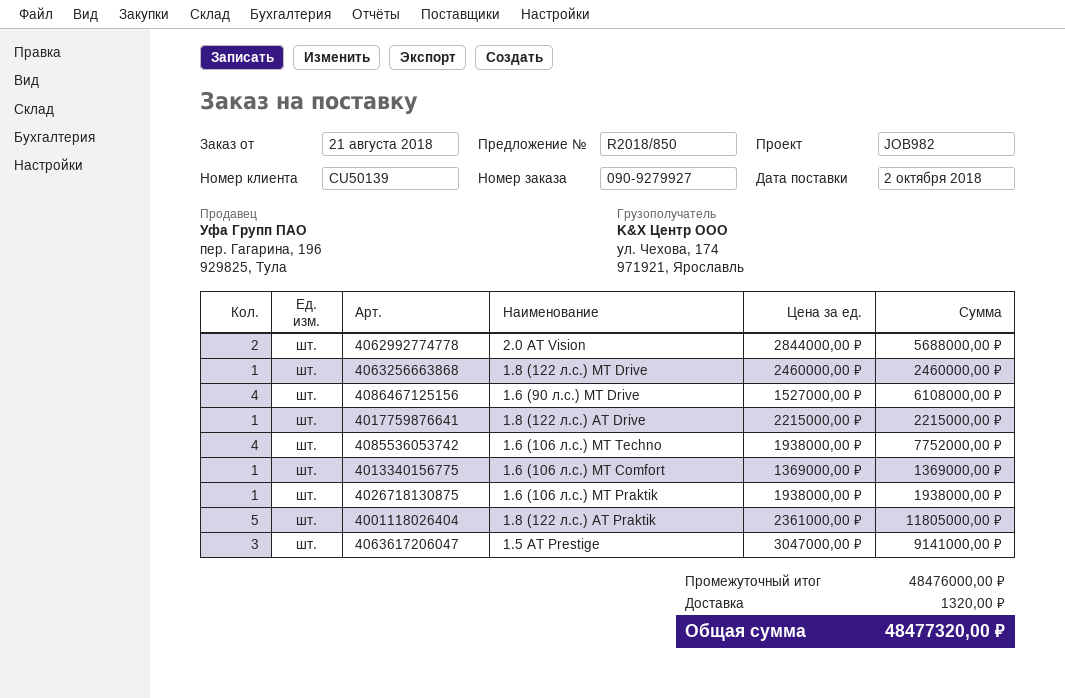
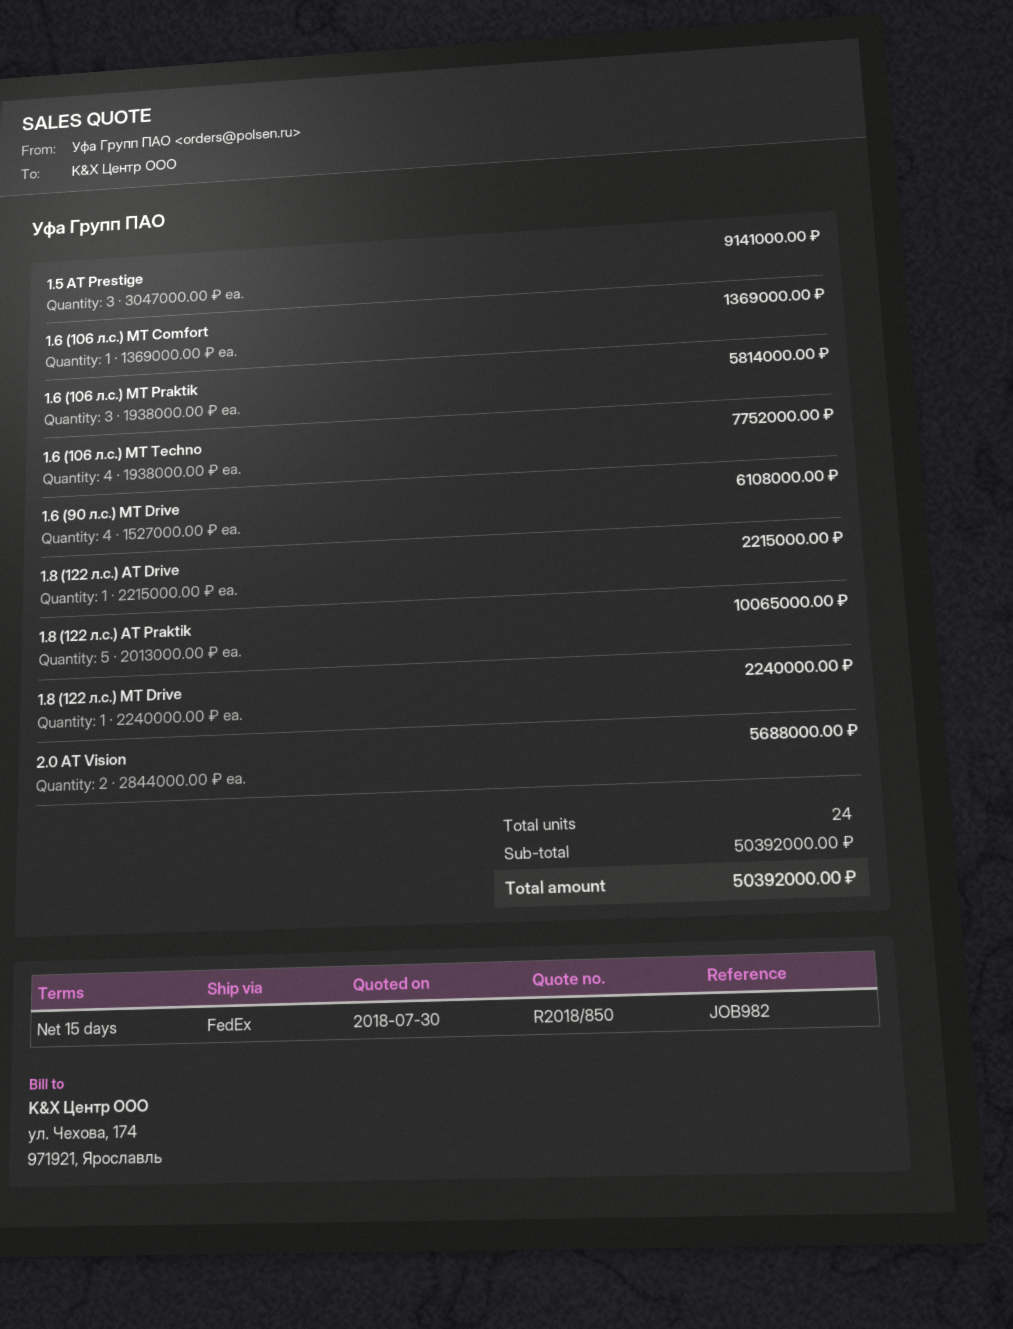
1.8 (122 л.с.) MT Drive: 1 x 2460000.00 = 2460000.00 -> 1 x 2240000.00 = 2240000.00
1.6 (106 л.с.) MT Praktik: 1 x 1938000.00 = 1938000.00 -> 3 x 1938000.00 = 5814000.00
1.8 (122 л.с.) AT Praktik: 5 x 2361000.00 = 11805000.00 -> 5 x 2013000.00 = 10065000.00
subtotal: 48476000.00 -> 50392000.00
shipping: 1320.00 -> none
total: 48477320.00 -> 50392000.00

